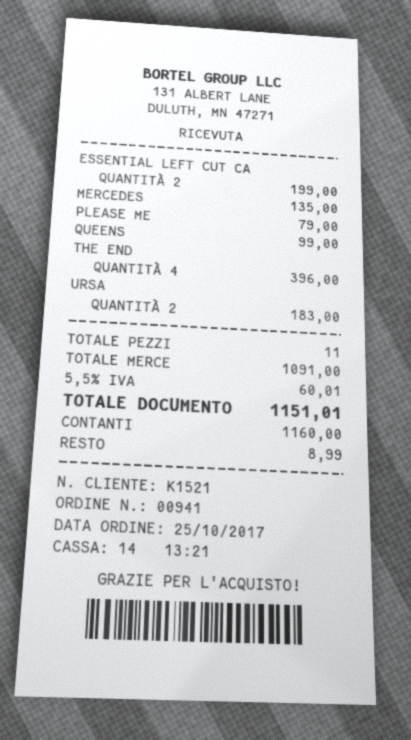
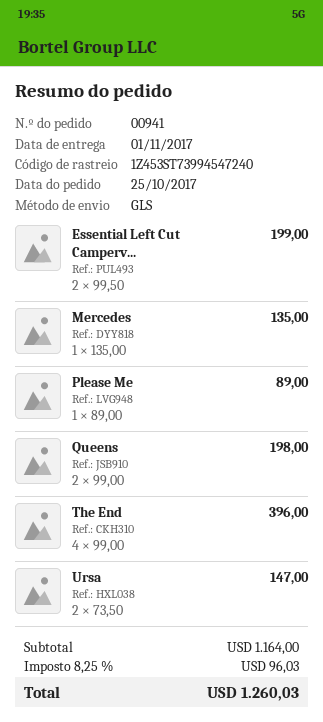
PLEASE ME: 1 for 79.00 -> 1 for 89.00
QUEENS: 1 for 99.00 -> 2 for 198.00
URSA: 2 for 183.00 -> 2 for 147.00
subtotal: 1091.00 -> 1164.00
tax: 5.5% = 60.01 -> 8.25% = 96.03
total: 1151.01 -> 1260.03

